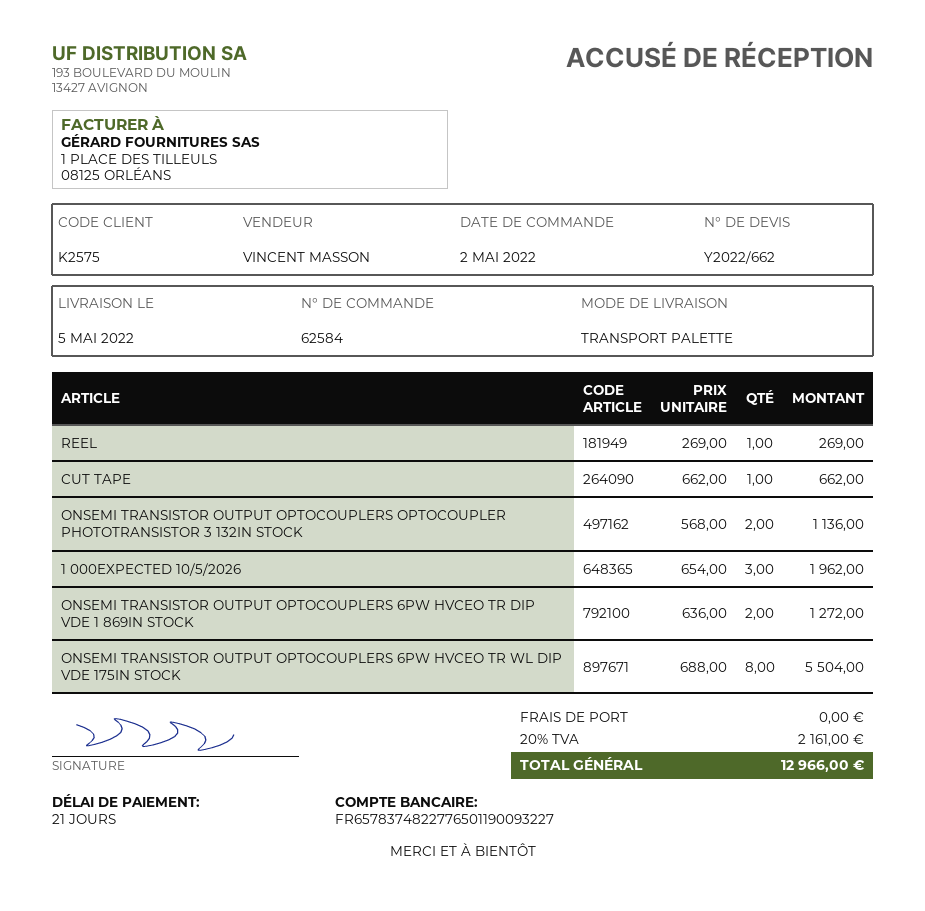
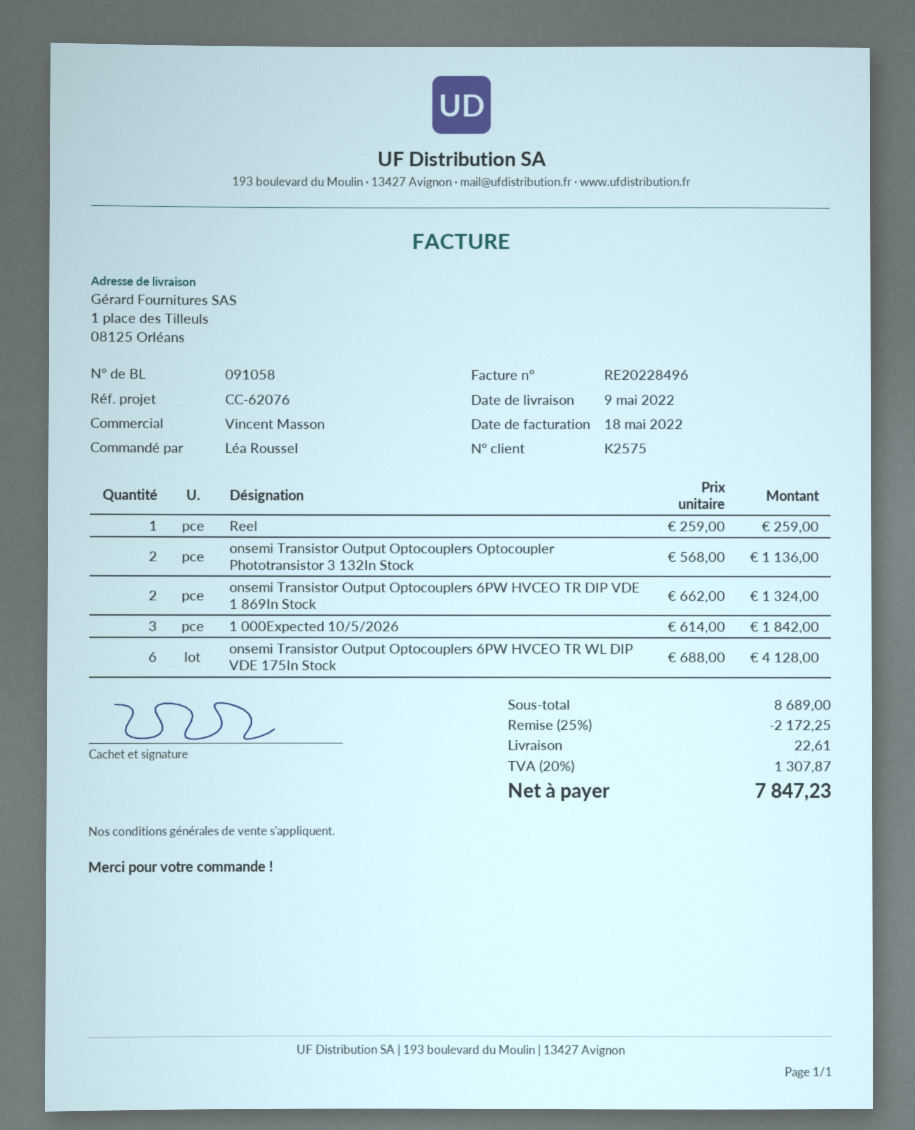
delivery date: 2022-05-05 -> 2022-05-09
REEL: 1 x 269.00 = 269.00 -> 1 x 259.00 = 259.00
CUT TAPE: 1 x 662.00 = 662.00 -> none
1 000EXPECTED 10/5/2026: 3 x 654.00 = 1962.00 -> 3 x 614.00 = 1842.00
ONSEMI TRANSISTOR OUTPUT OPTOCOUPLERS 6PW HVCEO TR DIP VDE 1 869IN STOCK: 2 x 636.00 = 1272.00 -> 2 x 662.00 = 1324.00
ONSEMI TRANSISTOR OUTPUT OPTOCOUPLERS 6PW HVCEO TR WL DIP VDE 175IN STOCK: 8 x 688.00 = 5504.00 -> 6 x 688.00 = 4128.00
discount: none -> 25% = 2172.25
shipping: 0.00 -> 22.61
tax: 20% = 2161.00 -> 20% = 1307.87
total: 12966.00 -> 7847.23

